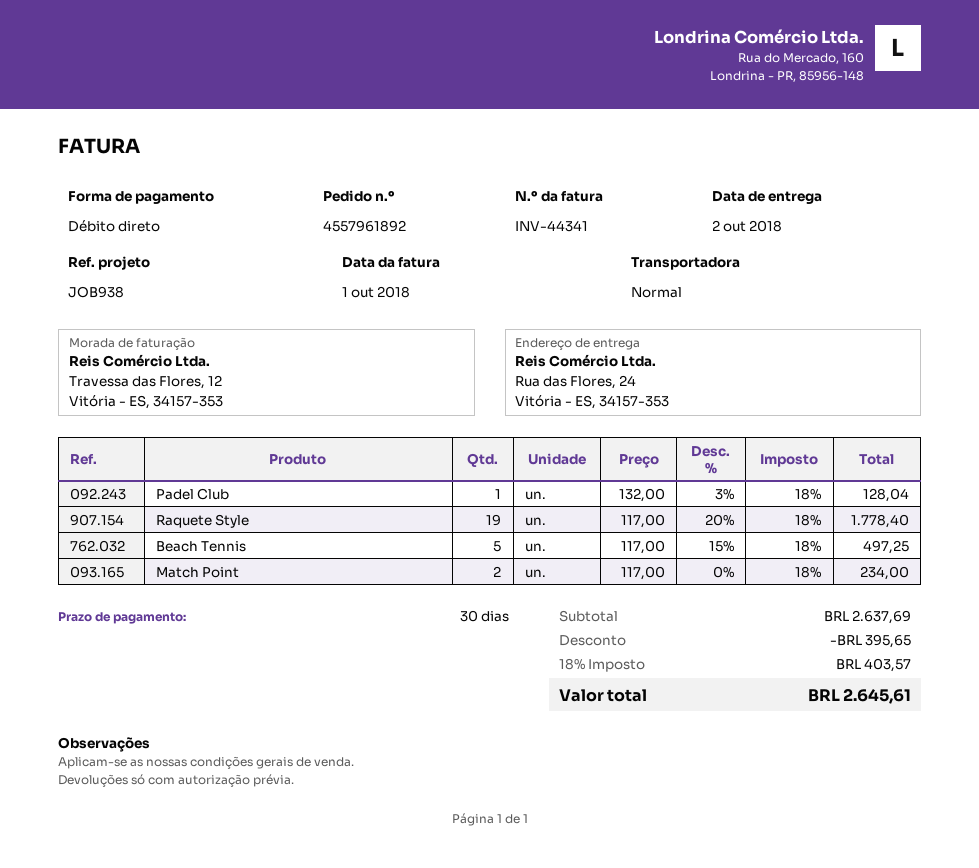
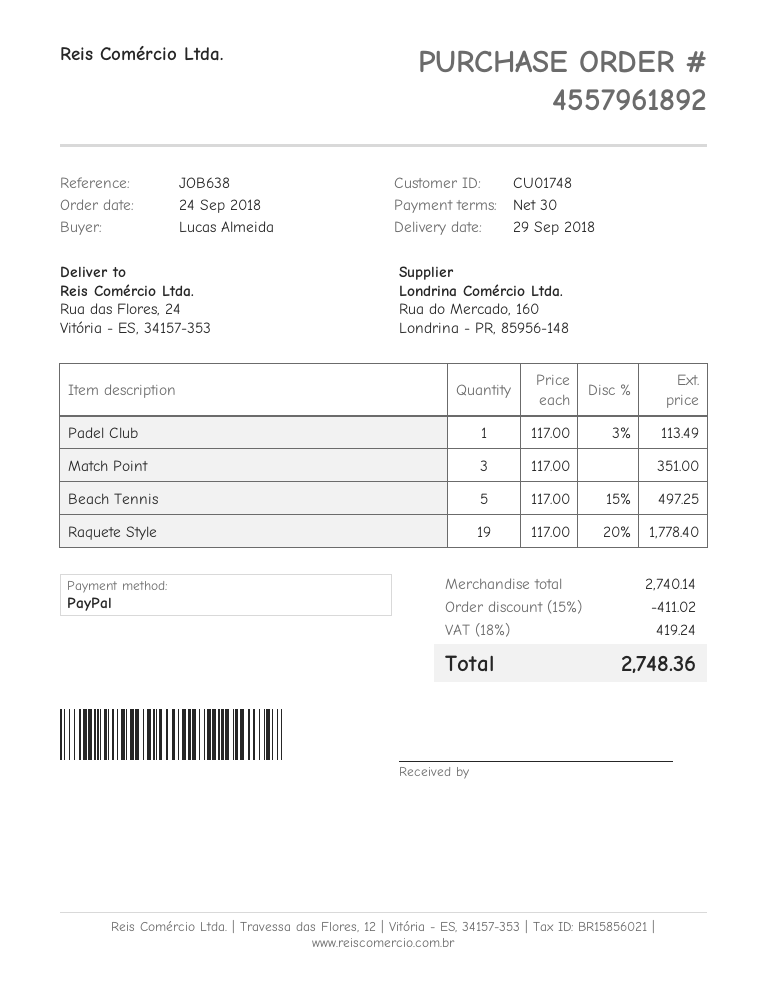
delivery date: 2018-10-02 -> 2018-09-29
reference: JOB938 -> JOB638
payment method: direct debit -> PayPal
Padel Club: 1 x 132.00 - 3% = 128.04 -> 1 x 117.00 - 3% = 113.49
Match Point: 2 x 117.00 = 234.00 -> 3 x 117.00 = 351.00
subtotal: 2637.69 -> 2740.14
discount: 395.65 -> 411.02
tax: 18% = 403.57 -> 18% = 419.24
total: 2645.61 -> 2748.36

